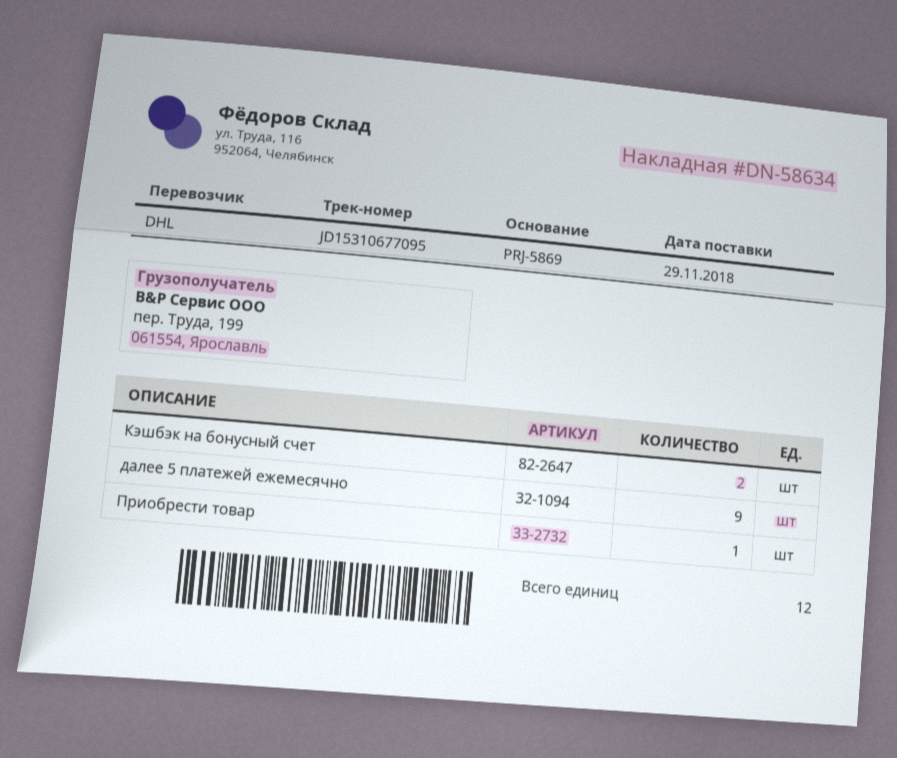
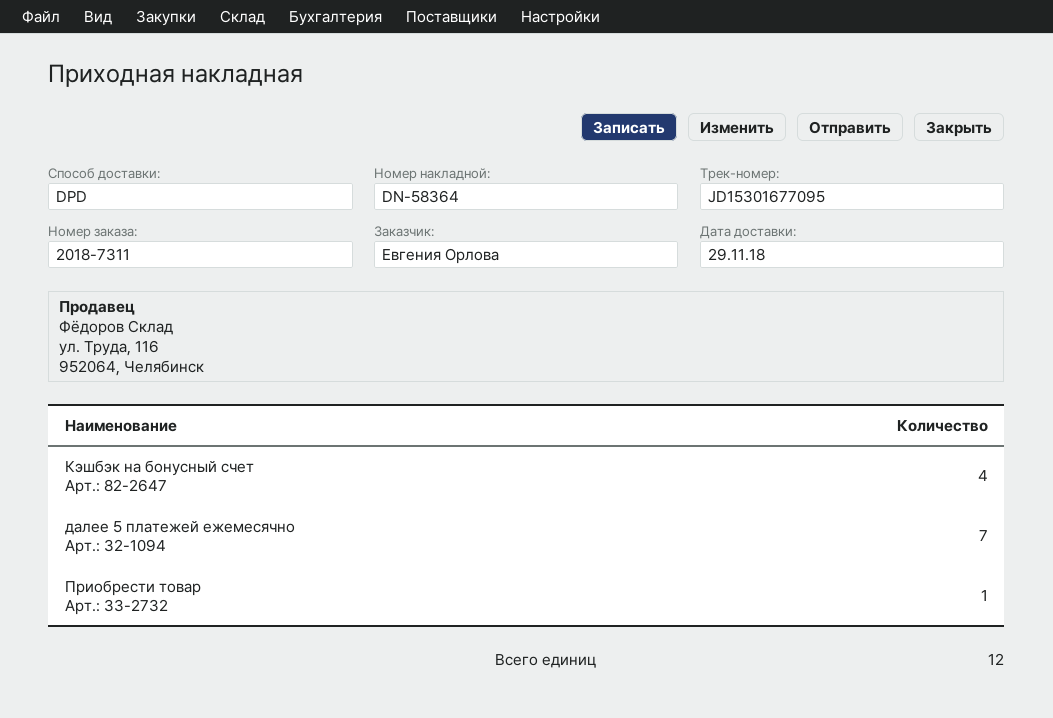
delivery note number: DN-58634 -> DN-58364
shipping method: DHL -> DPD
tracking number: JD15310677095 -> JD15301677095
Кэшбэк на бонусный счет: 2 -> 4
далее 5 платежей ежемесячно: 9 -> 7

